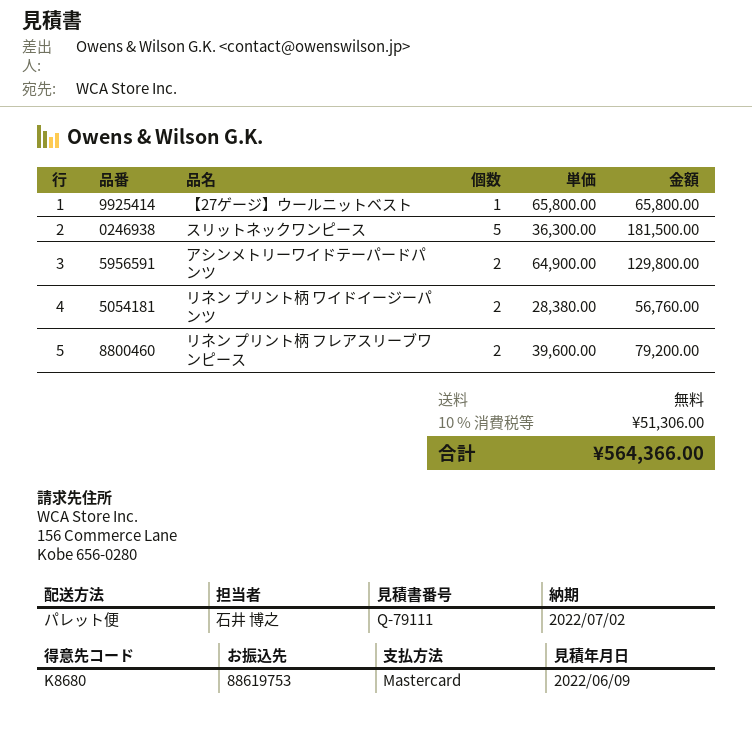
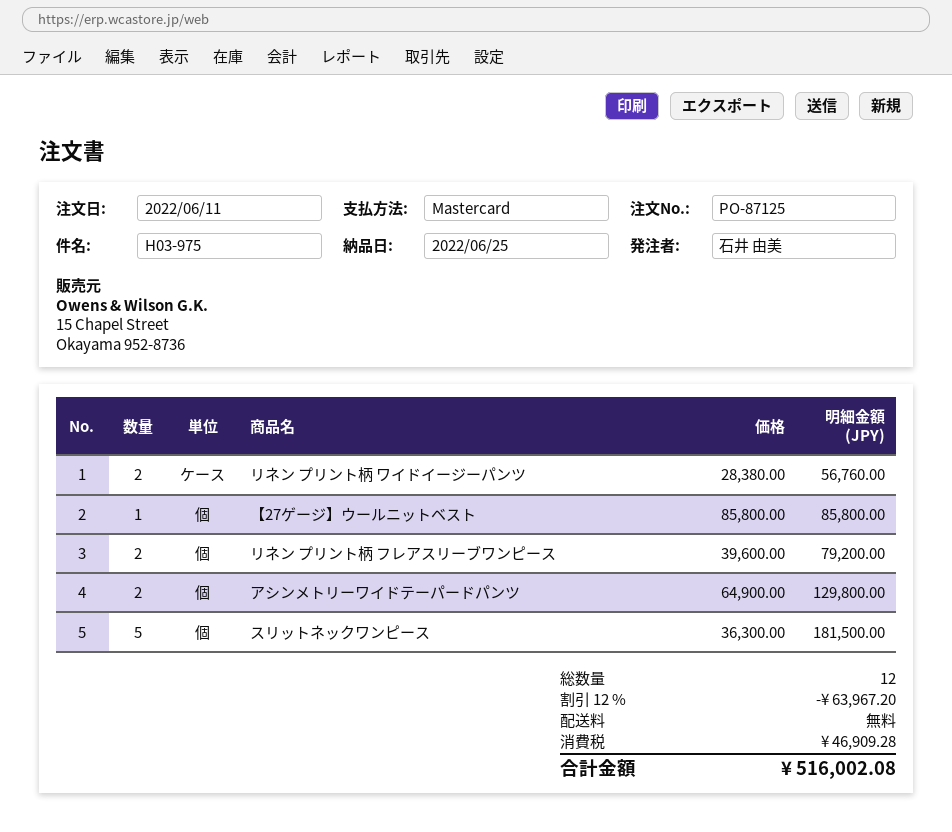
delivery date: 2022-07-02 -> 2022-06-25
【27ゲージ】ウールニットベスト: 1 x 65800.00 = 65800.00 -> 1 x 85800.00 = 85800.00
discount: none -> 12% = 63967.20
tax: 51306.00 -> 46909.28
total: 564366.00 -> 516002.08

